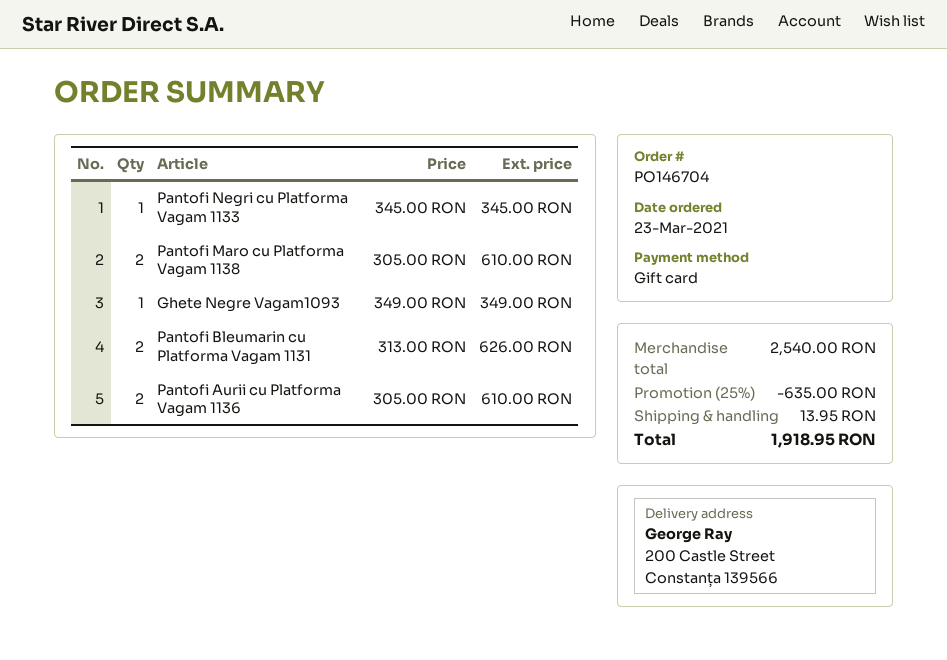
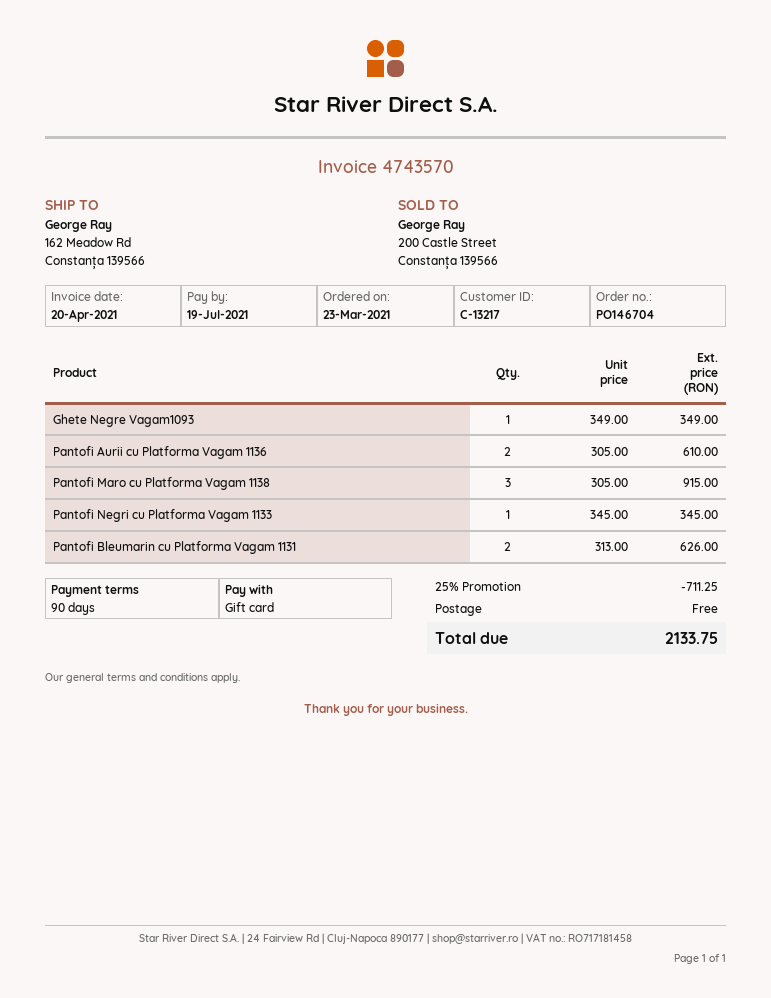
ship to: 200 Castle Street, Constanța 139566 -> 162 Meadow Rd, Constanța 139566
Pantofi Maro cu Platforma Vagam 1138: 2 x 305.00 = 610.00 -> 3 x 305.00 = 915.00
discount: 25% = 635.00 -> 25% = 711.25
shipping: 13.95 -> 0.00
total: 1918.95 -> 2133.75

